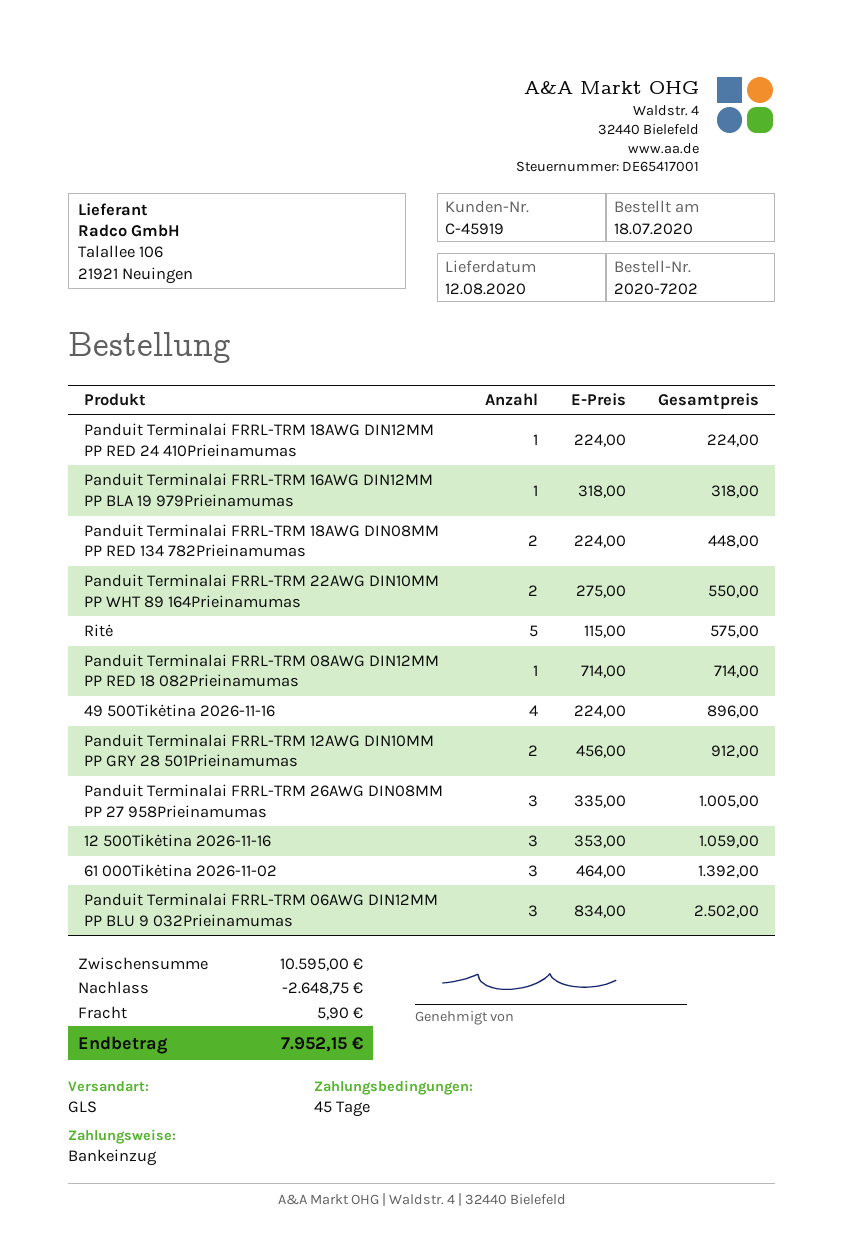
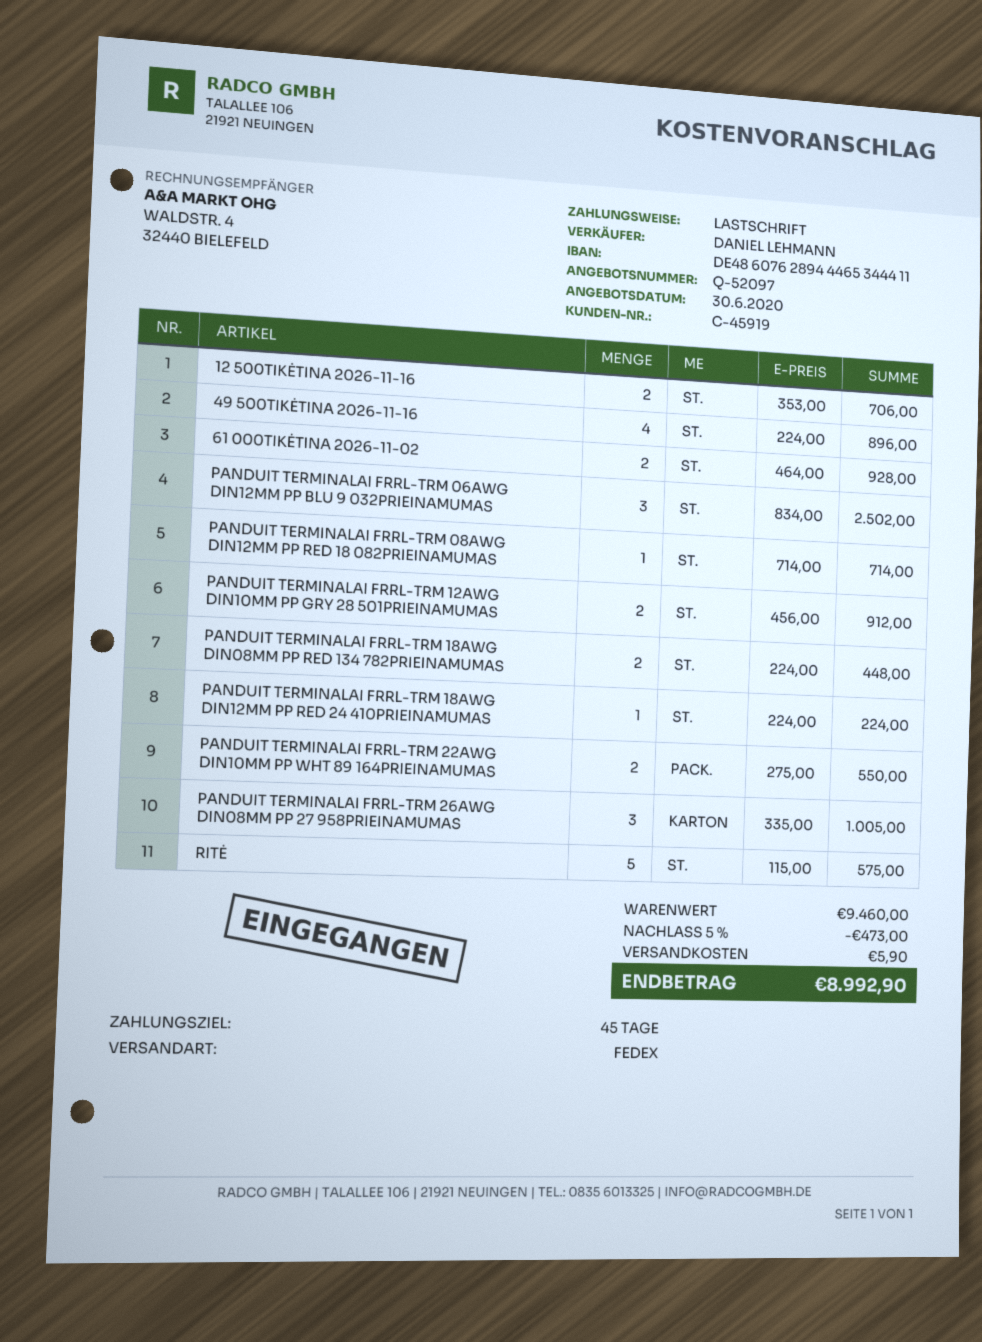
shipping method: GLS -> FedEx
Panduit Terminalai FRRL-TRM 16AWG DIN12MM PP BLA 19 979Prieinamumas: 1 x 318.00 = 318.00 -> none
12 500Tikėtina 2026-11-16: 3 x 353.00 = 1059.00 -> 2 x 353.00 = 706.00
61 000Tikėtina 2026-11-02: 3 x 464.00 = 1392.00 -> 2 x 464.00 = 928.00
subtotal: 10595.00 -> 9460.00
discount: 2648.75 -> 473.00
total: 7952.15 -> 8992.90

